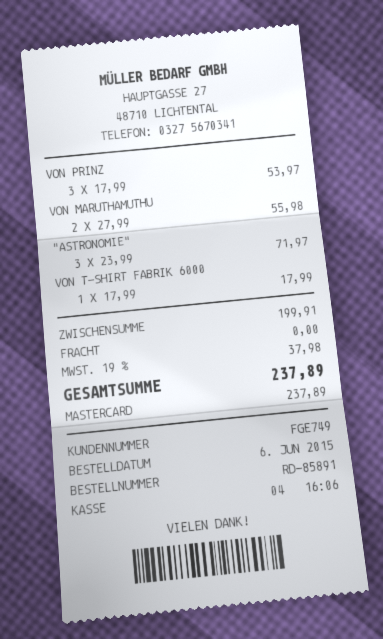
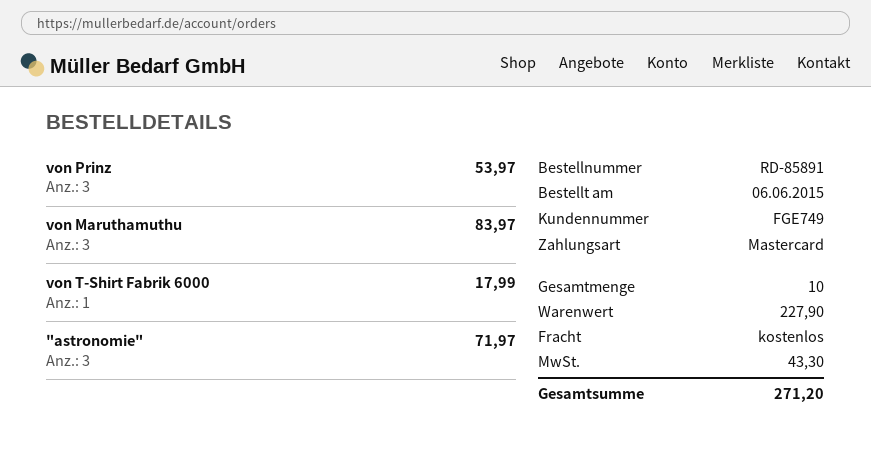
VON MARUTHAMUTHU: 2 for 55.98 -> 3 for 83.97
subtotal: 199.91 -> 227.90
tax: 37.98 -> 43.30
total: 237.89 -> 271.20

